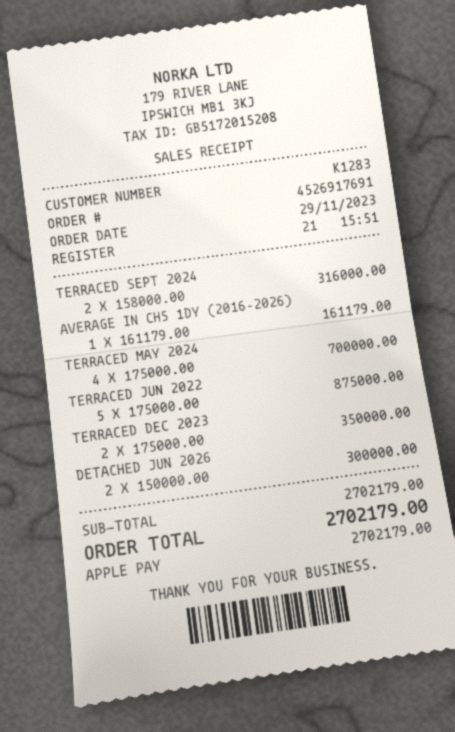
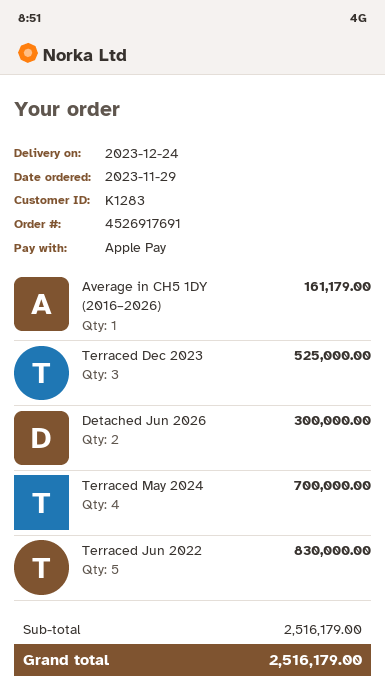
TERRACED SEPT 2024: 2 for 316000.00 -> none
TERRACED JUN 2022: 5 for 875000.00 -> 5 for 830000.00
TERRACED DEC 2023: 2 for 350000.00 -> 3 for 525000.00
subtotal: 2702179.00 -> 2516179.00
total: 2702179.00 -> 2516179.00

